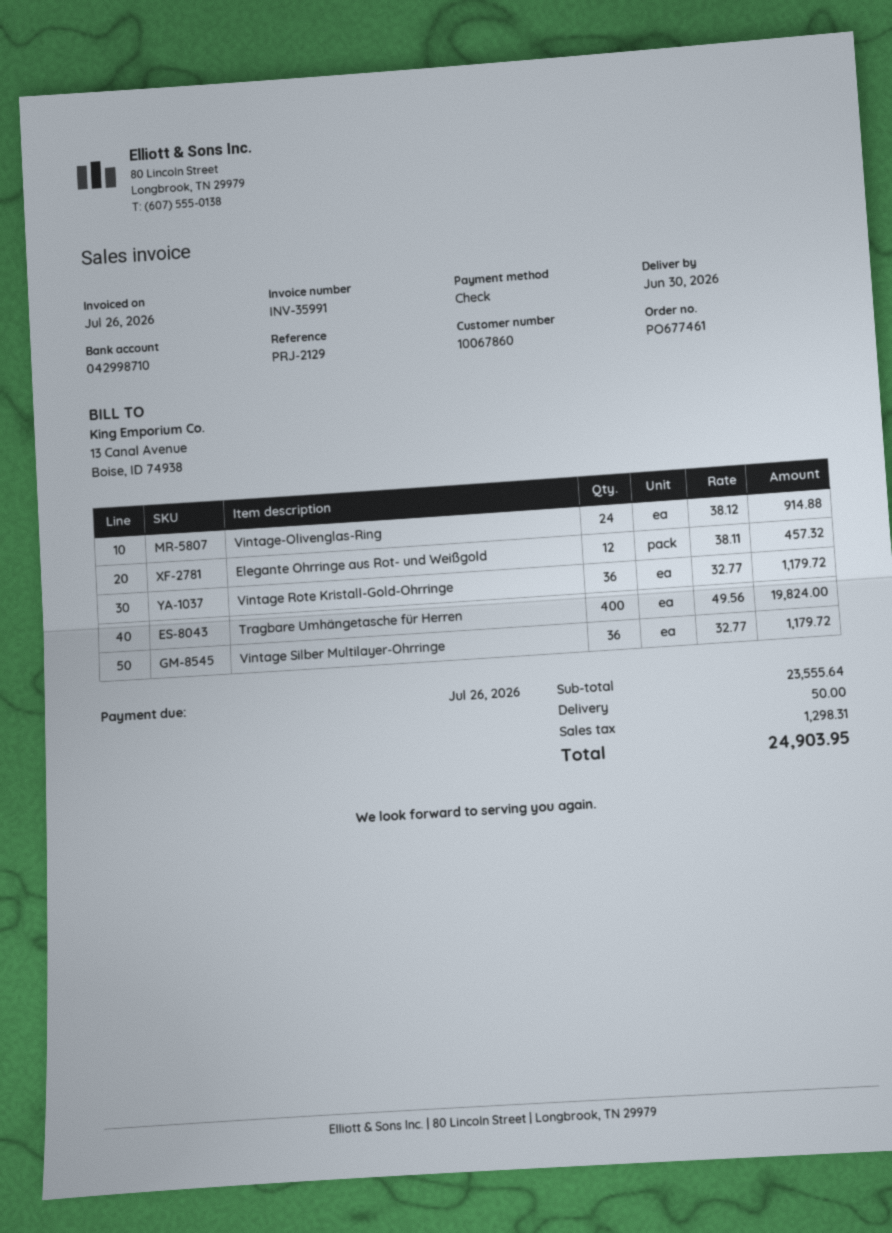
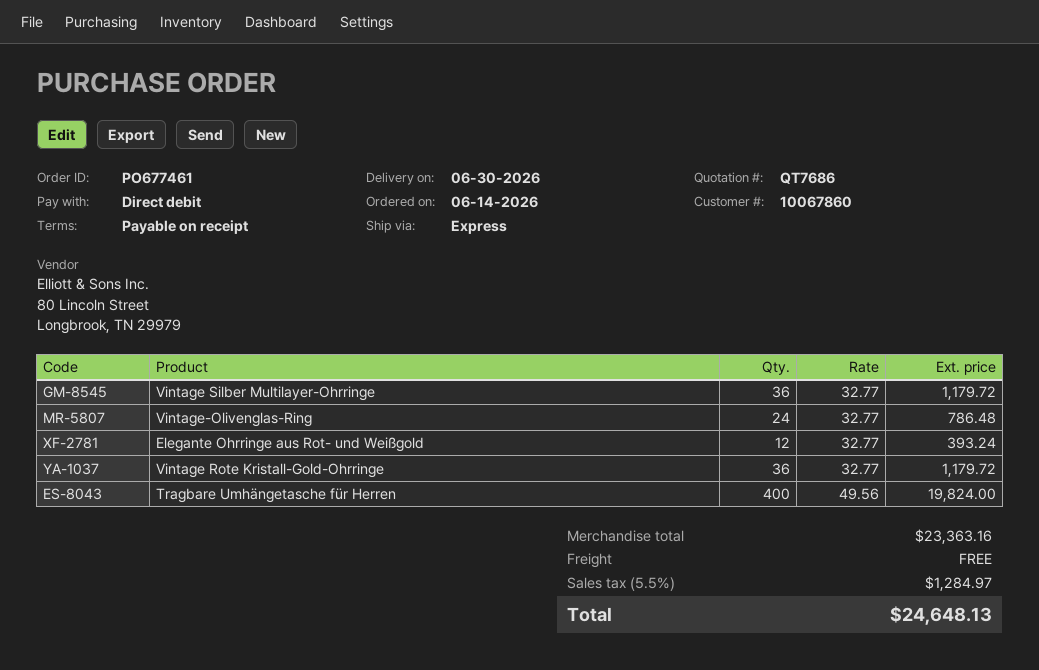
payment method: cheque -> direct debit
Vintage-Olivenglas-Ring: 24 x 38.12 = 914.88 -> 24 x 32.77 = 786.48
Elegante Ohrringe aus Rot- und Weißgold: 12 x 38.11 = 457.32 -> 12 x 32.77 = 393.24
subtotal: 23555.64 -> 23363.16
shipping: 50.00 -> 0.00
tax: 1298.31 -> 1284.97
total: 24903.95 -> 24648.13

